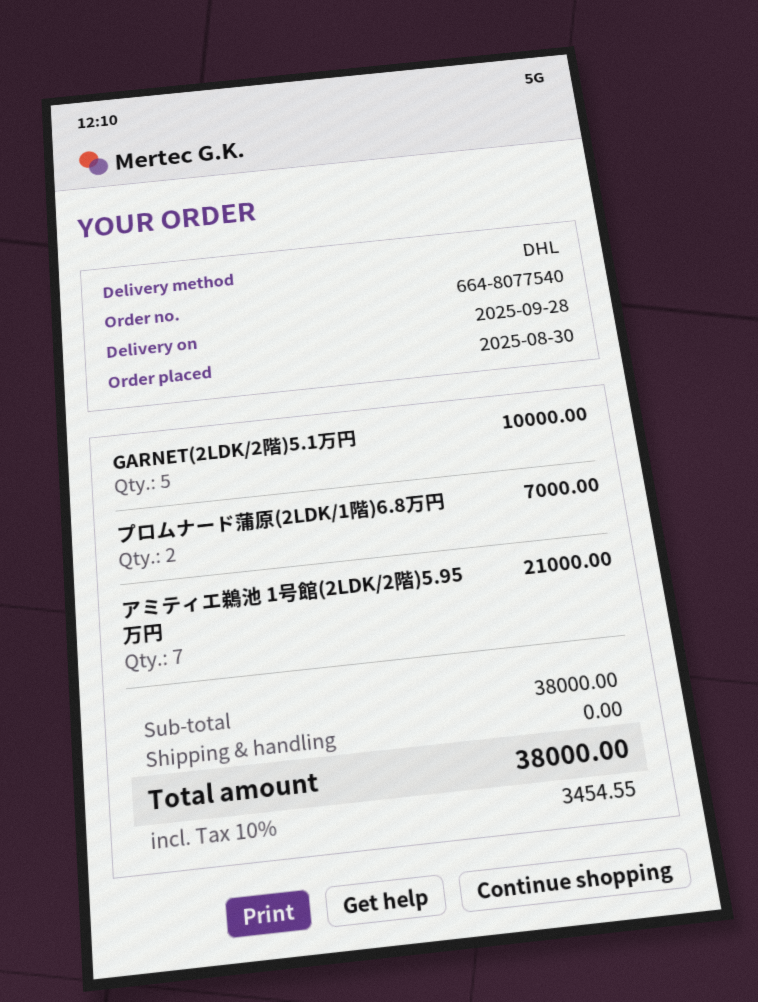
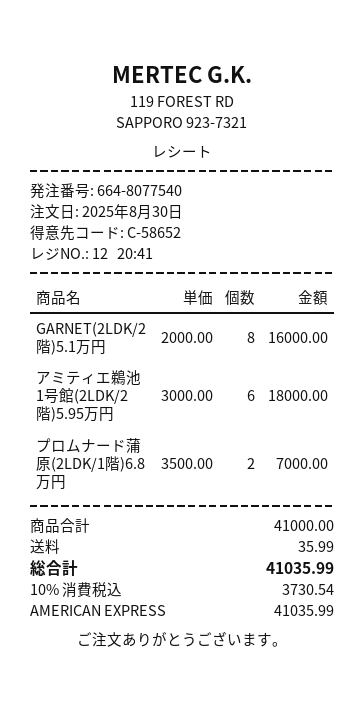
GARNET(2LDK/2階)5.1万円: 5 for 10000.00 -> 8 for 16000.00
アミティエ鵜池 1号館(2LDK/2階)5.95万円: 7 for 21000.00 -> 6 for 18000.00
subtotal: 38000.00 -> 41000.00
shipping: 0.00 -> 35.99
tax: 10% = 3454.55 -> 10% = 3730.54
total: 38000.00 -> 41035.99

